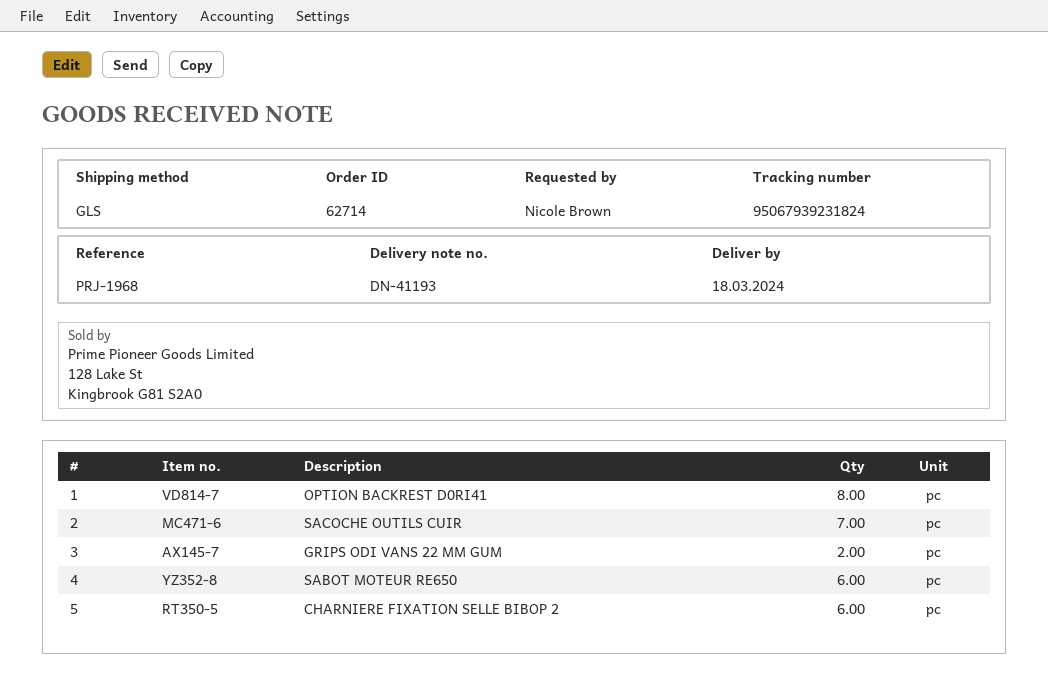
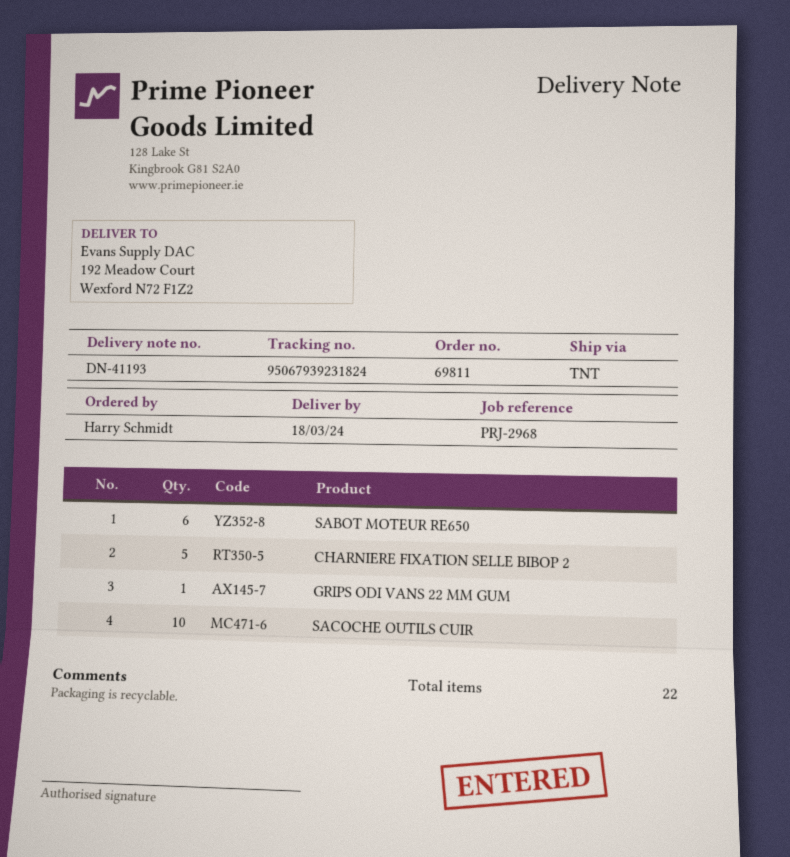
order number: 62714 -> 69811
reference: PRJ-1968 -> PRJ-2968
ordered by: Nicole Brown -> Harry Schmidt
shipping method: GLS -> TNT
OPTION BACKREST D0RI41: 8 -> none
SACOCHE OUTILS CUIR: 7 -> 10
GRIPS ODI VANS 22 MM GUM: 2 -> 1
CHARNIERE FIXATION SELLE BIBOP 2: 6 -> 5

